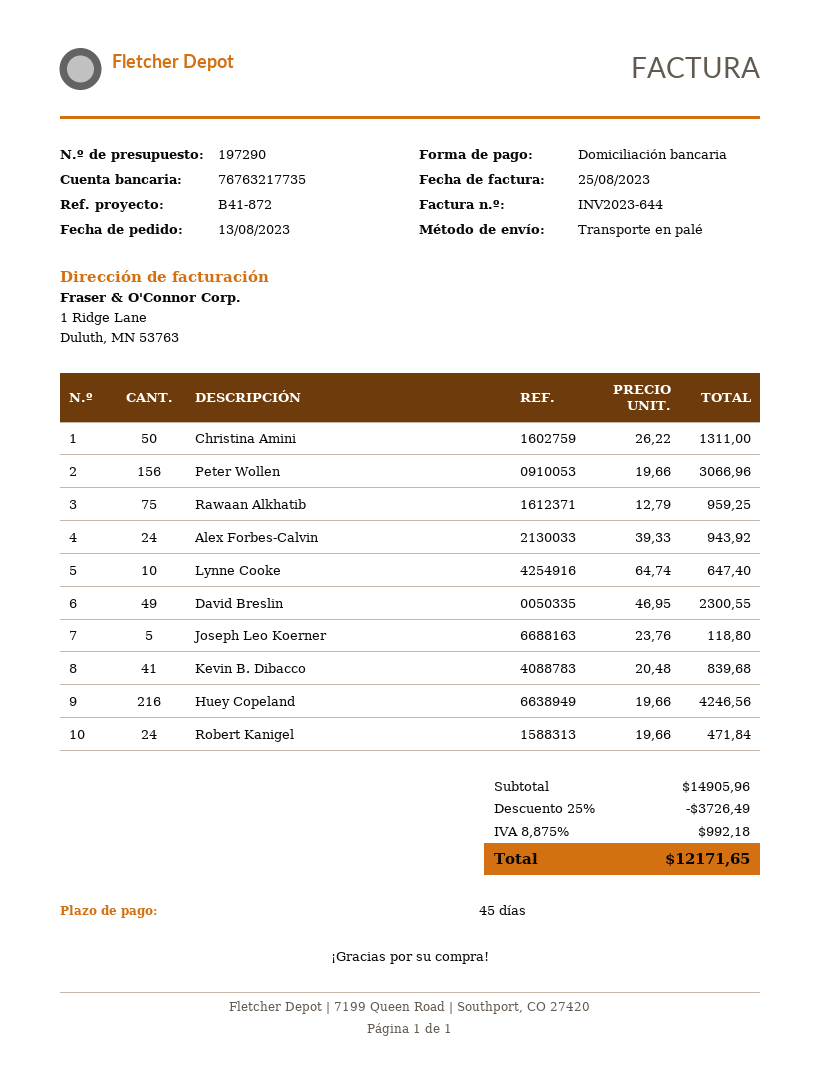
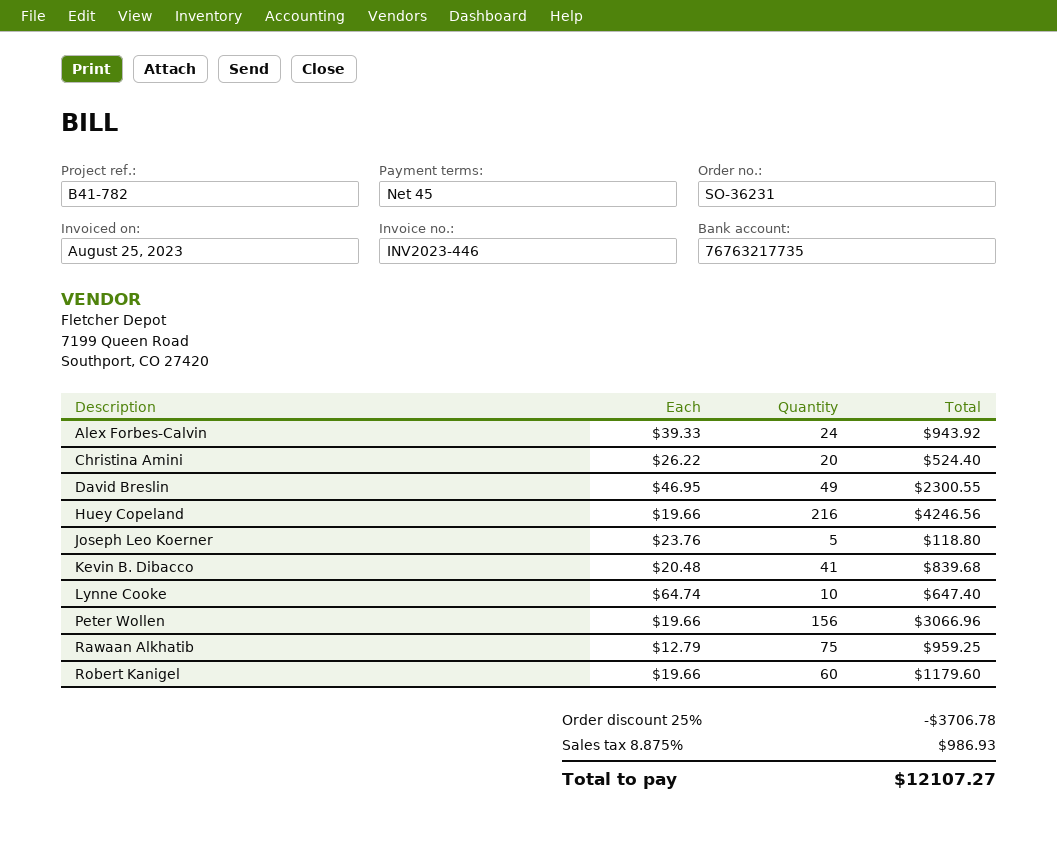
invoice number: INV2023-644 -> INV2023-446
reference: B41-872 -> B41-782
Christina Amini: 50 x 26.22 = 1311.00 -> 20 x 26.22 = 524.40
Robert Kanigel: 24 x 19.66 = 471.84 -> 60 x 19.66 = 1179.60
discount: 25% = 3726.49 -> 25% = 3706.78
tax: 8.875% = 992.18 -> 8.875% = 986.93
total: 12171.65 -> 12107.27

